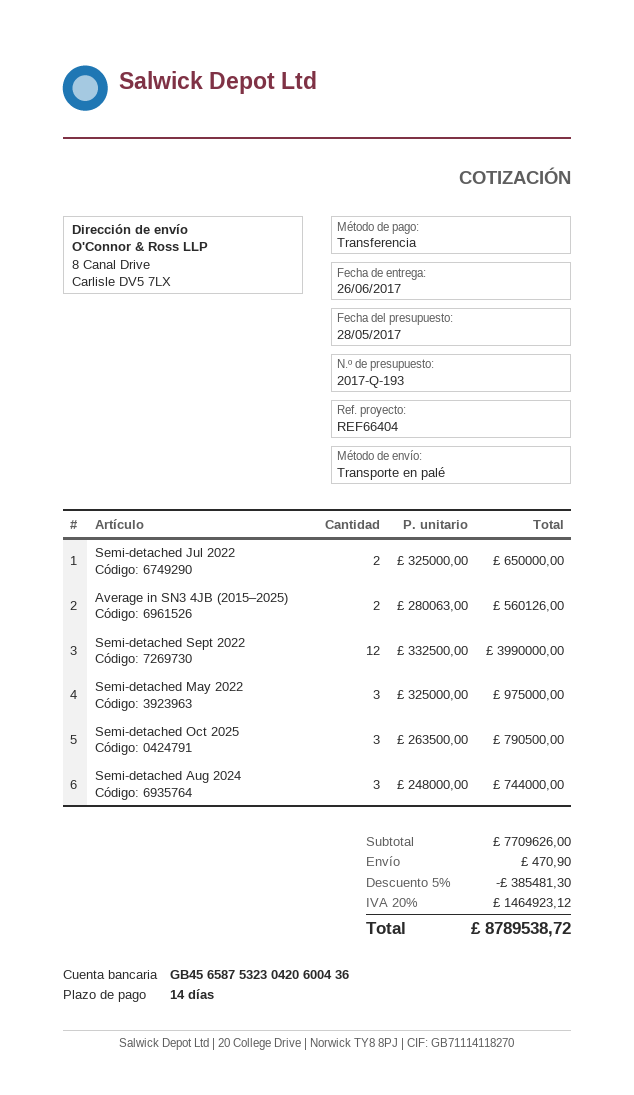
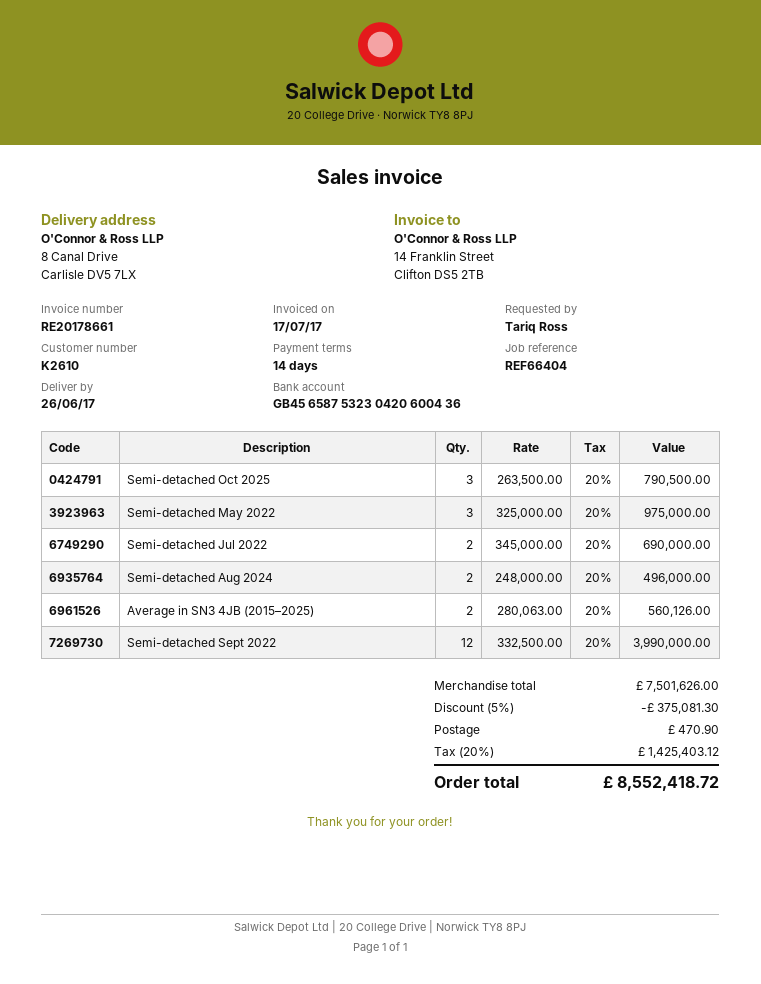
Semi-detached Jul 2022: 2 x 325000.00 = 650000.00 -> 2 x 345000.00 = 690000.00
Semi-detached Aug 2024: 3 x 248000.00 = 744000.00 -> 2 x 248000.00 = 496000.00
subtotal: 7709626.00 -> 7501626.00
discount: 5% = 385481.30 -> 5% = 375081.30
tax: 20% = 1464923.12 -> 20% = 1425403.12
total: 8789538.72 -> 8552418.72

